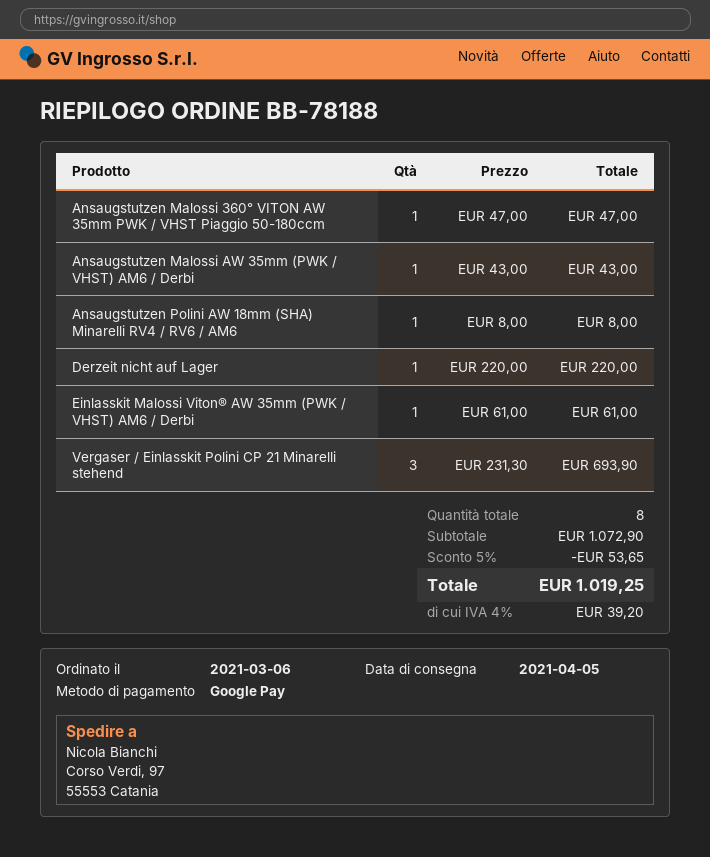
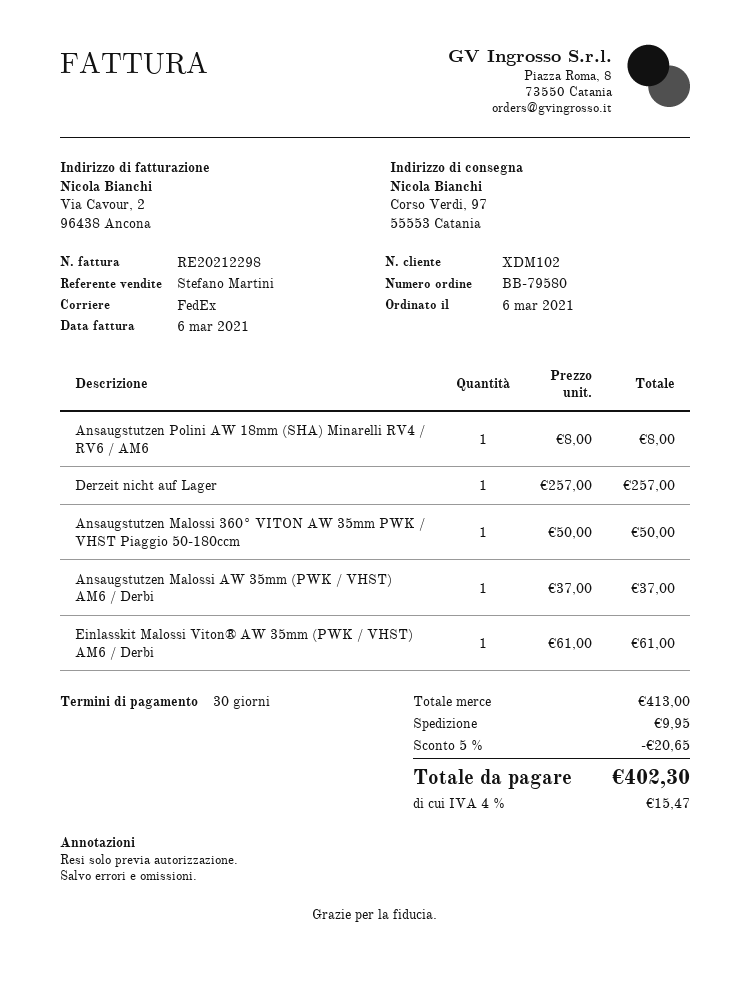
order number: BB-78188 -> BB-79580
Ansaugstutzen Malossi 360° VITON AW 35mm PWK / VHST Piaggio 50-180ccm: 1 x 47.00 = 47.00 -> 1 x 50.00 = 50.00
Ansaugstutzen Malossi AW 35mm (PWK / VHST) AM6 / Derbi: 1 x 43.00 = 43.00 -> 1 x 37.00 = 37.00
Derzeit nicht auf Lager: 1 x 220.00 = 220.00 -> 1 x 257.00 = 257.00
Vergaser / Einlasskit Polini CP 21 Minarelli stehend: 3 x 231.30 = 693.90 -> none
subtotal: 1072.90 -> 413.00
discount: 5% = 53.65 -> 5% = 20.65
shipping: none -> 9.95
tax: 4% = 39.20 -> 4% = 15.47
total: 1019.25 -> 402.30

